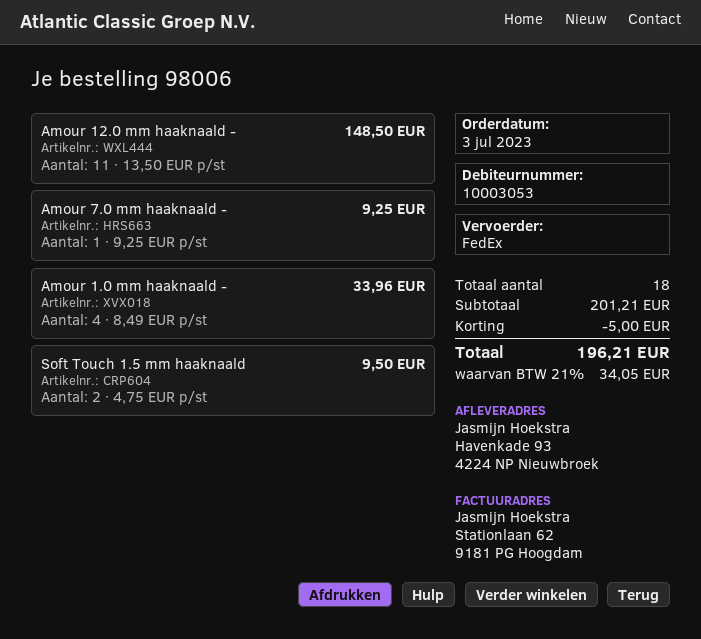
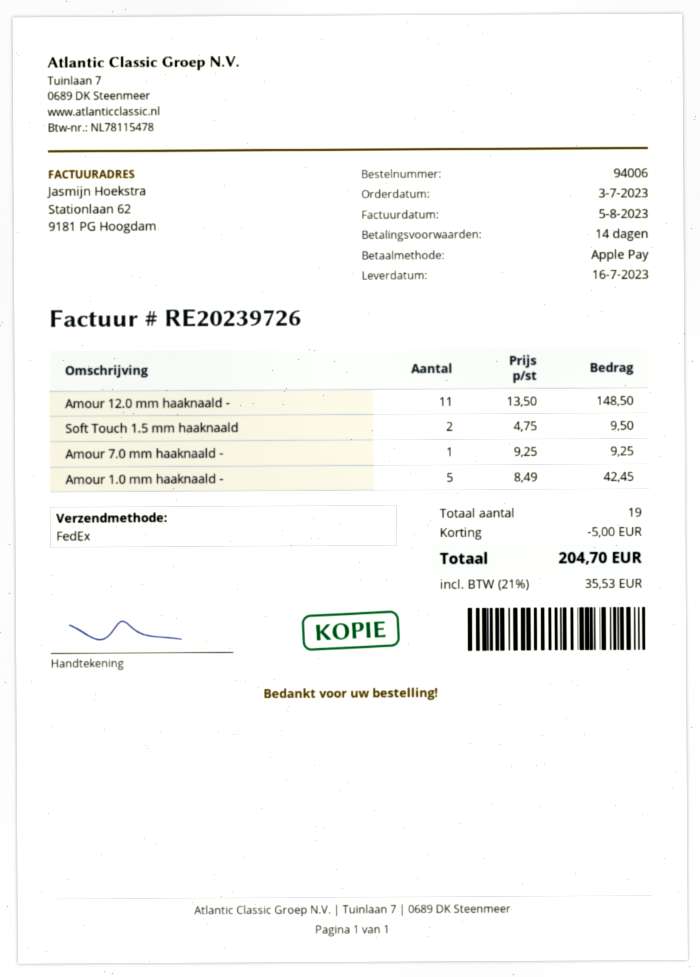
order number: 98006 -> 94006
Amour 1.0 mm haaknaald -: 4 x 8.49 = 33.96 -> 5 x 8.49 = 42.45
total quantity: 18 -> 19
tax: 21% = 34.05 -> 21% = 35.53
total: 196.21 -> 204.70

